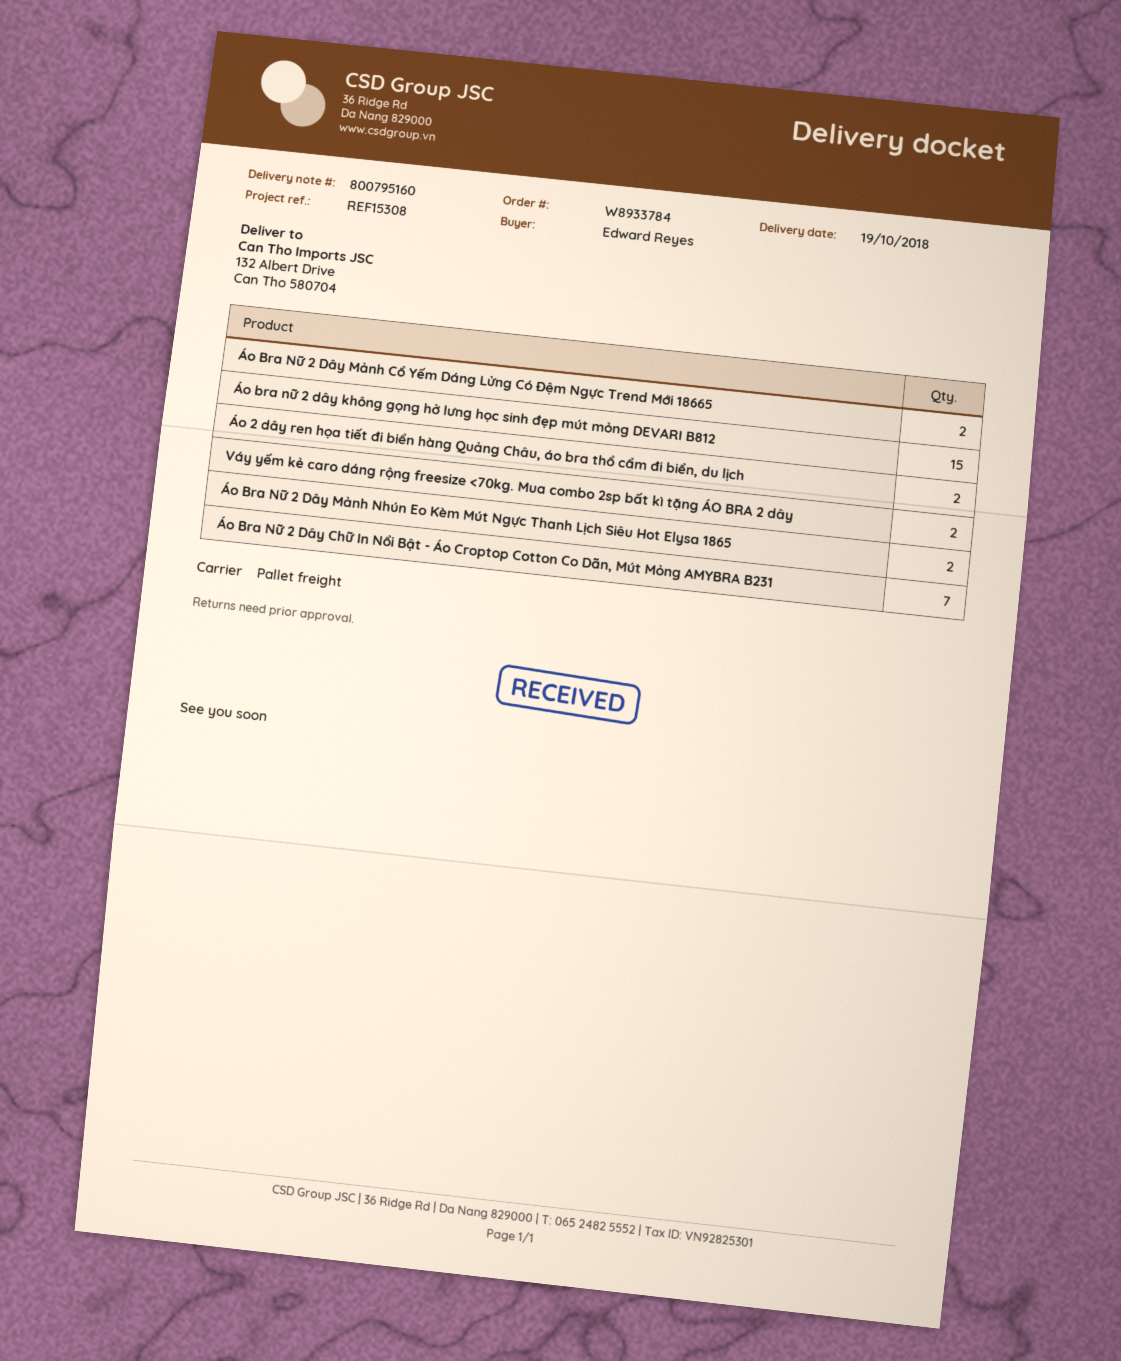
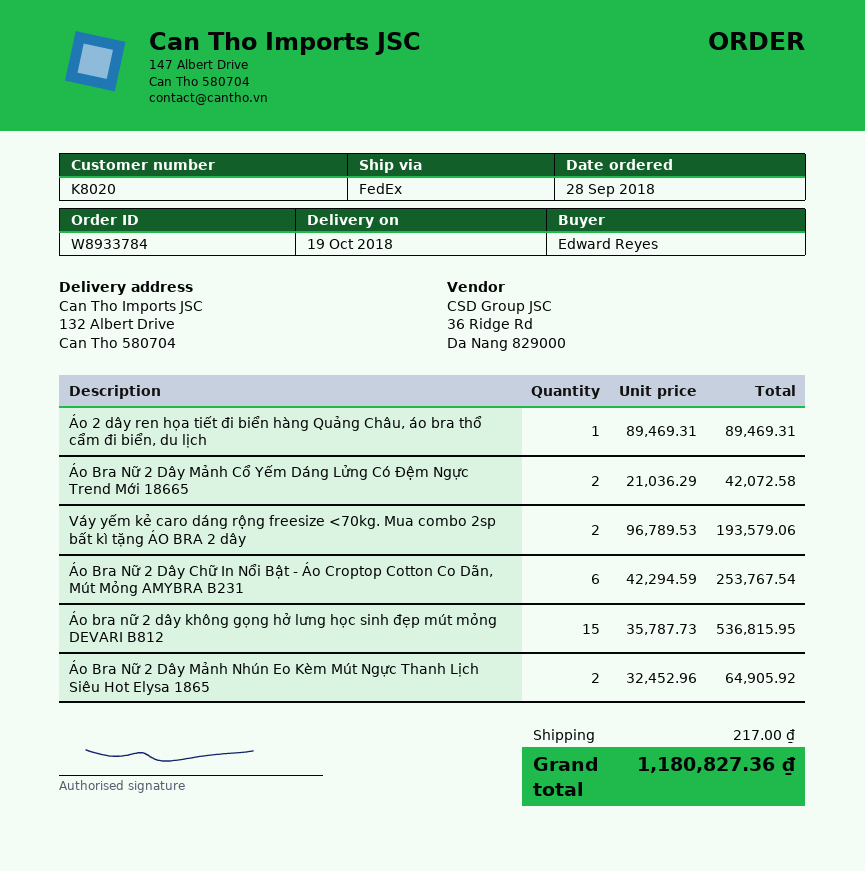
shipping method: pallet freight -> FedEx
Áo 2 dây ren họa tiết đi biển hàng Quảng Châu, áo bra thổ cẩm đi biển, du lịch: 2 -> 1
Áo Bra Nữ 2 Dây Chữ In Nổi Bật - Áo Croptop Cotton Co Dãn, Mút Mỏng AMYBRA B231: 7 -> 6

